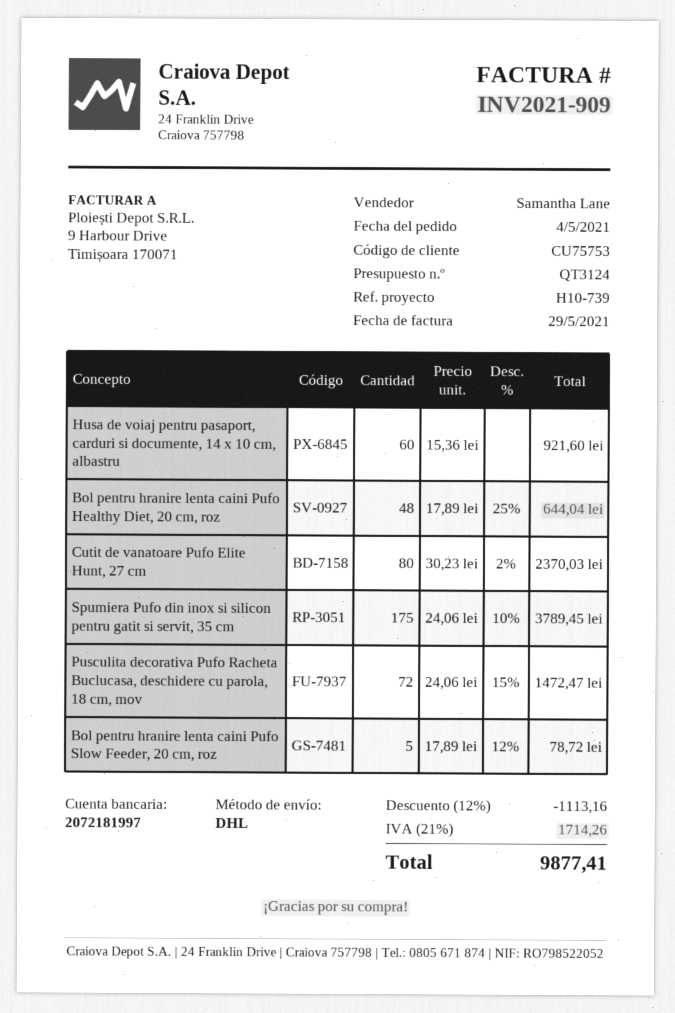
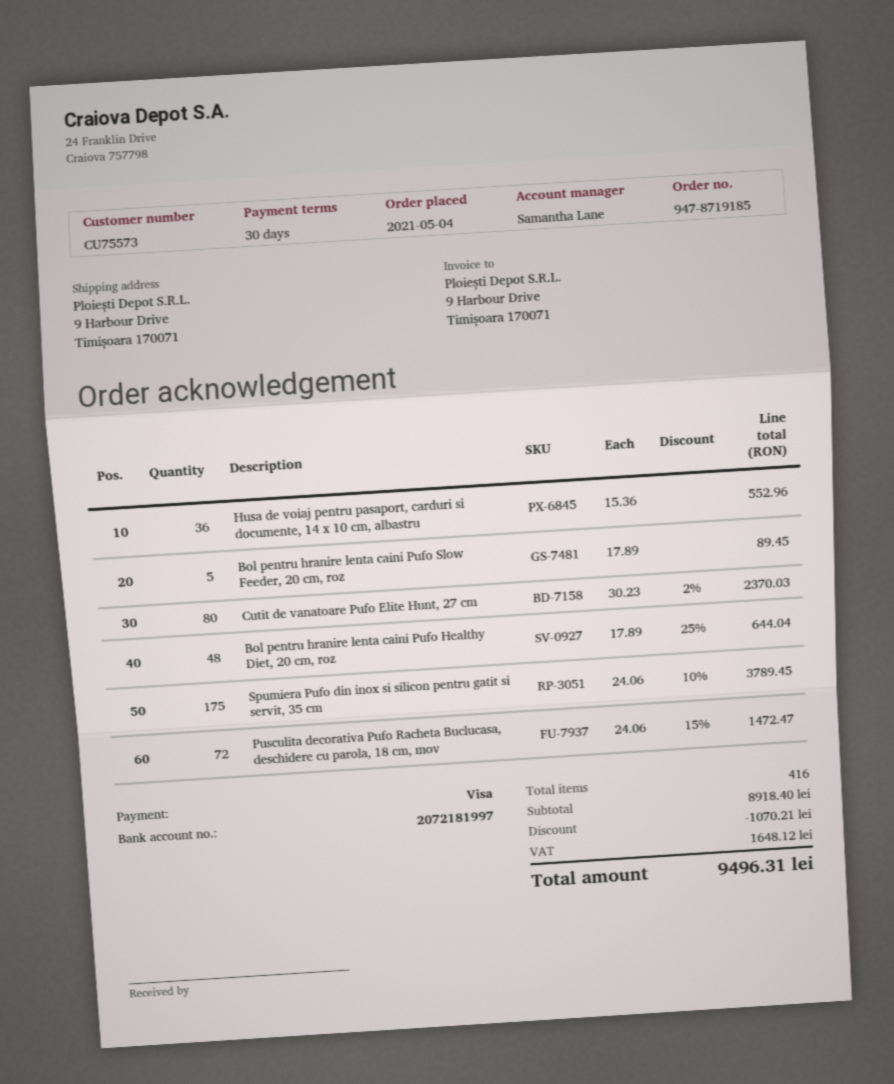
customer number: CU75753 -> CU75573
Husa de voiaj pentru pasaport, carduri si documente, 14 x 10 cm, albastru: 60 x 15.36 = 921.60 -> 36 x 15.36 = 552.96
Bol pentru hranire lenta caini Pufo Slow Feeder, 20 cm, roz: 5 x 17.89 - 12% = 78.72 -> 5 x 17.89 = 89.45
discount: 1113.16 -> 1070.21
tax: 1714.26 -> 1648.12
total: 9877.41 -> 9496.31

